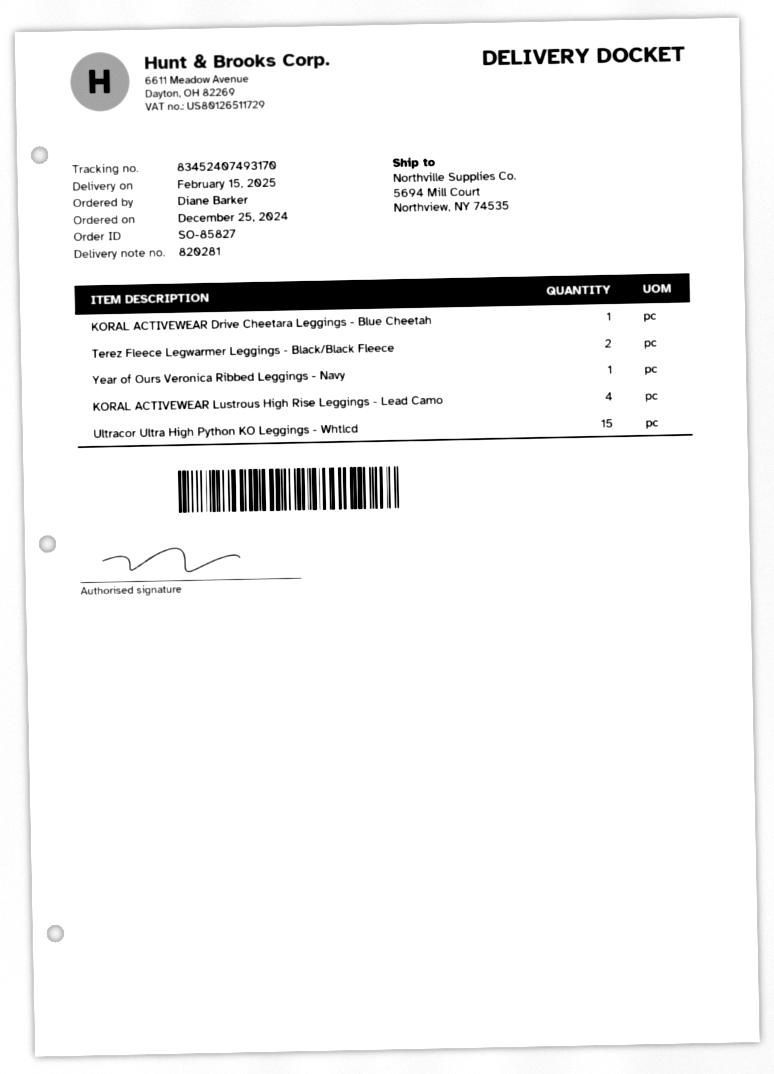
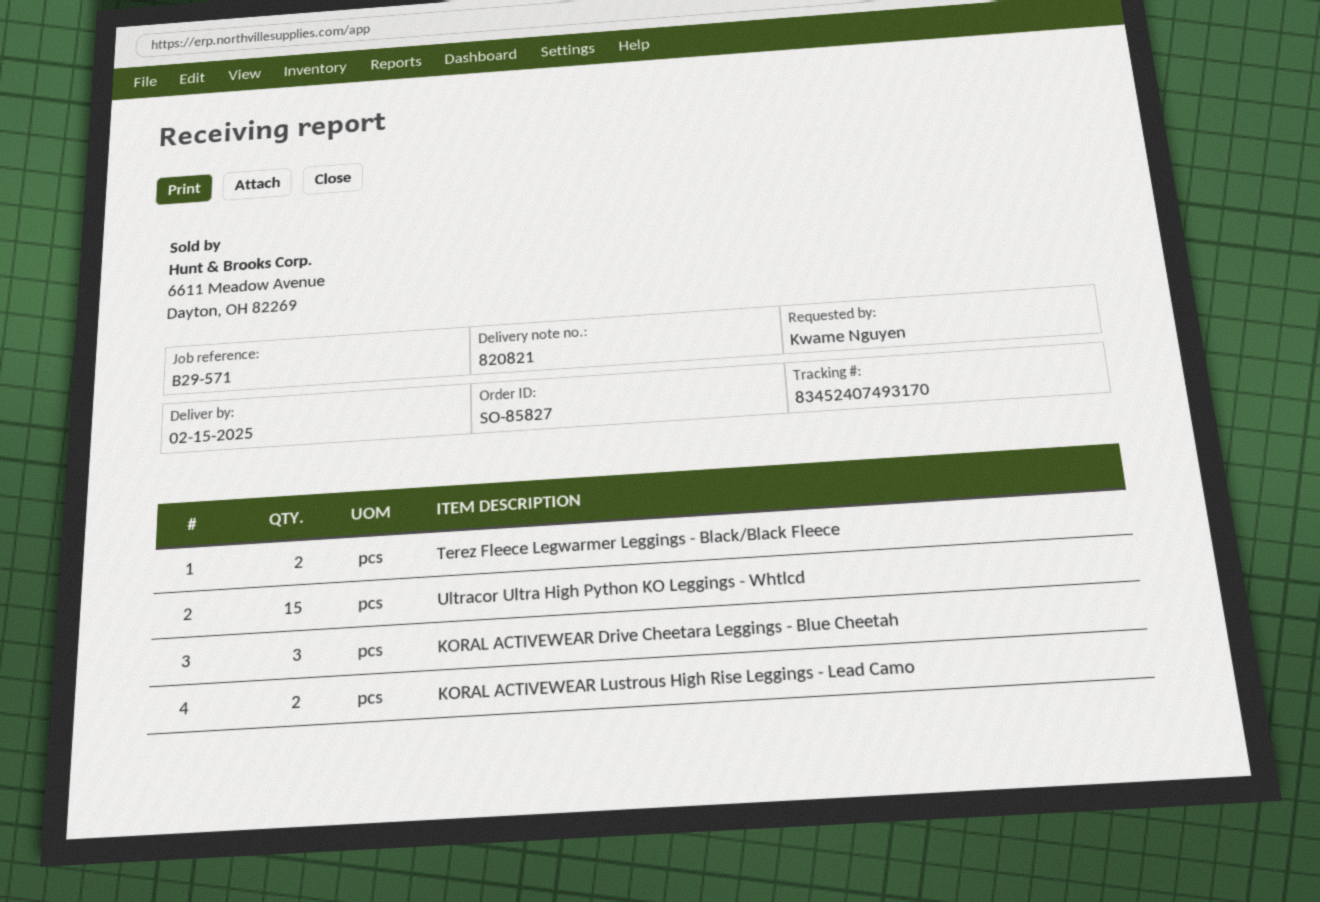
delivery note number: 820281 -> 820821
ordered by: Diane Barker -> Kwame Nguyen
KORAL ACTIVEWEAR Drive Cheetara Leggings - Blue Cheetah: 1 -> 3
Year of Ours Veronica Ribbed Leggings - Navy: 1 -> none
KORAL ACTIVEWEAR Lustrous High Rise Leggings - Lead Camo: 4 -> 2

